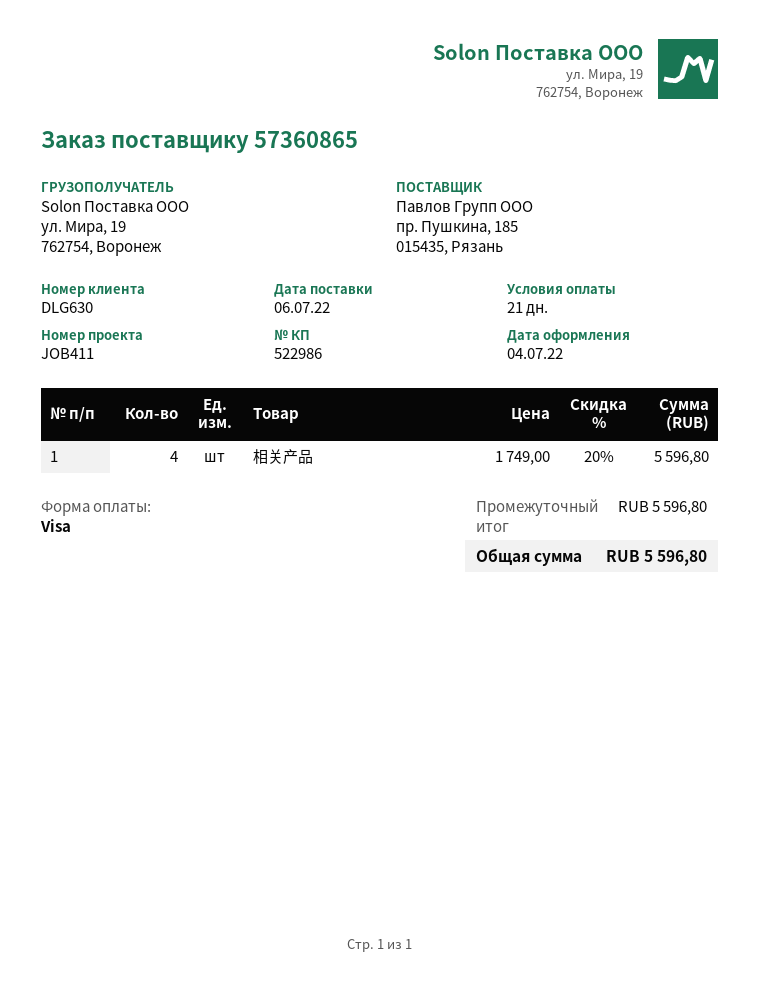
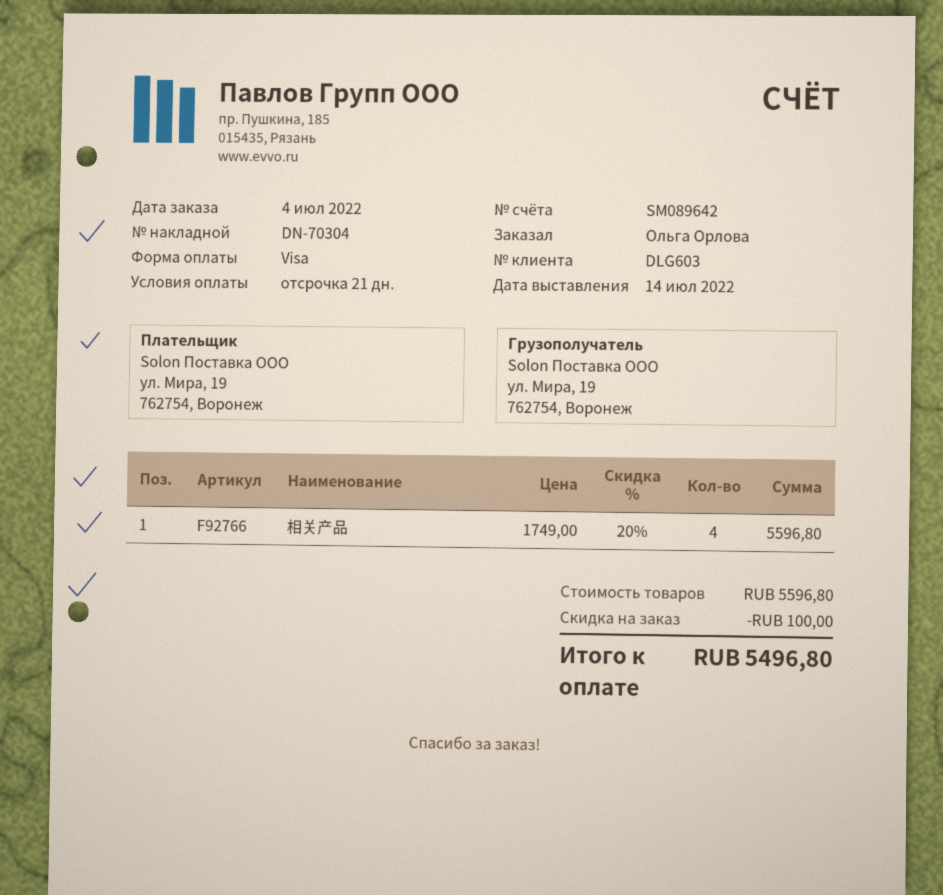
customer number: DLG630 -> DLG603
discount: none -> 100.00
total: 5596.80 -> 5496.80

